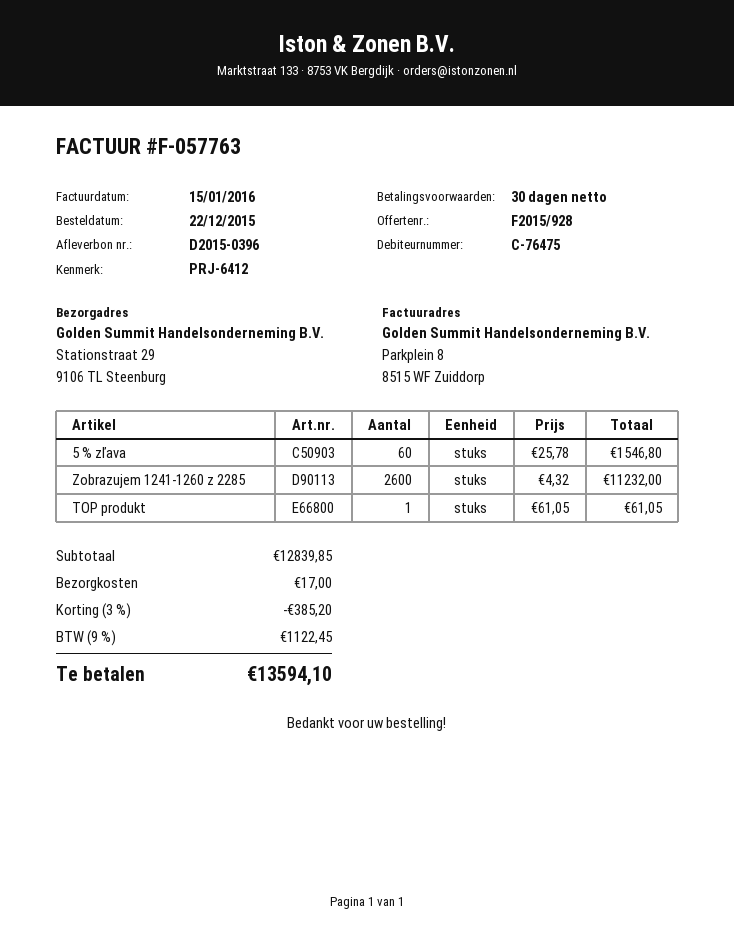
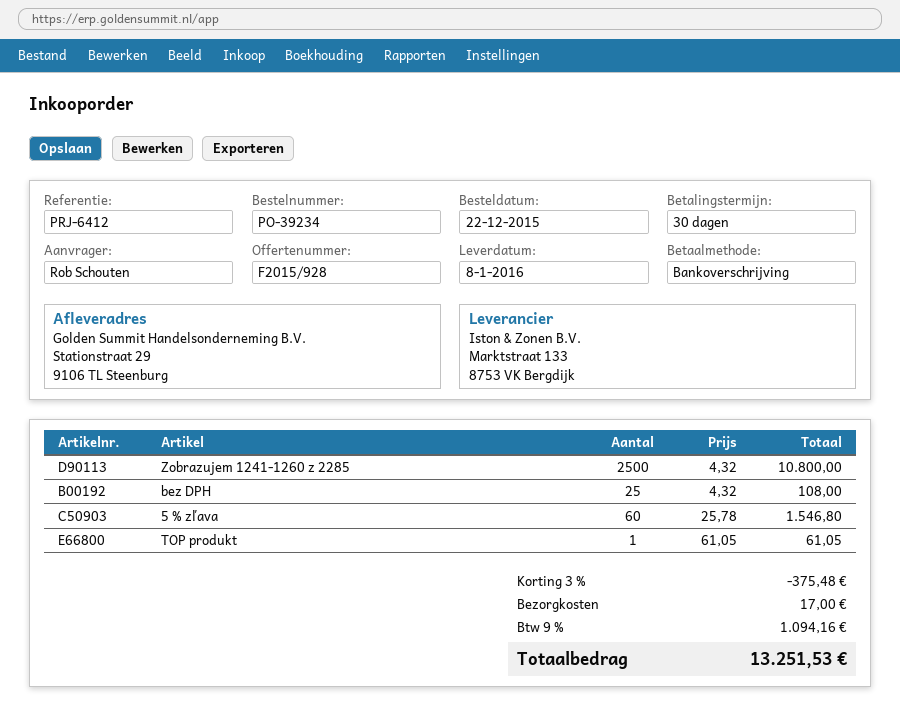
Zobrazujem 1241-1260 z 2285: 2600 x 4.32 = 11232.00 -> 2500 x 4.32 = 10800.00
bez DPH: none -> 25 x 4.32 = 108.00
discount: 3% = 385.20 -> 3% = 375.48
tax: 9% = 1122.45 -> 9% = 1094.16
total: 13594.10 -> 13251.53

